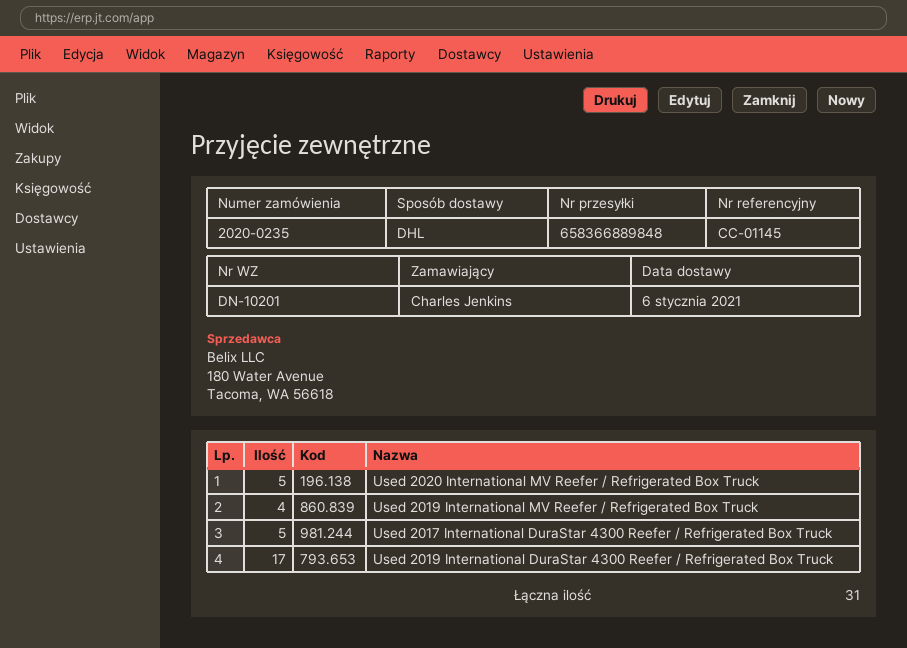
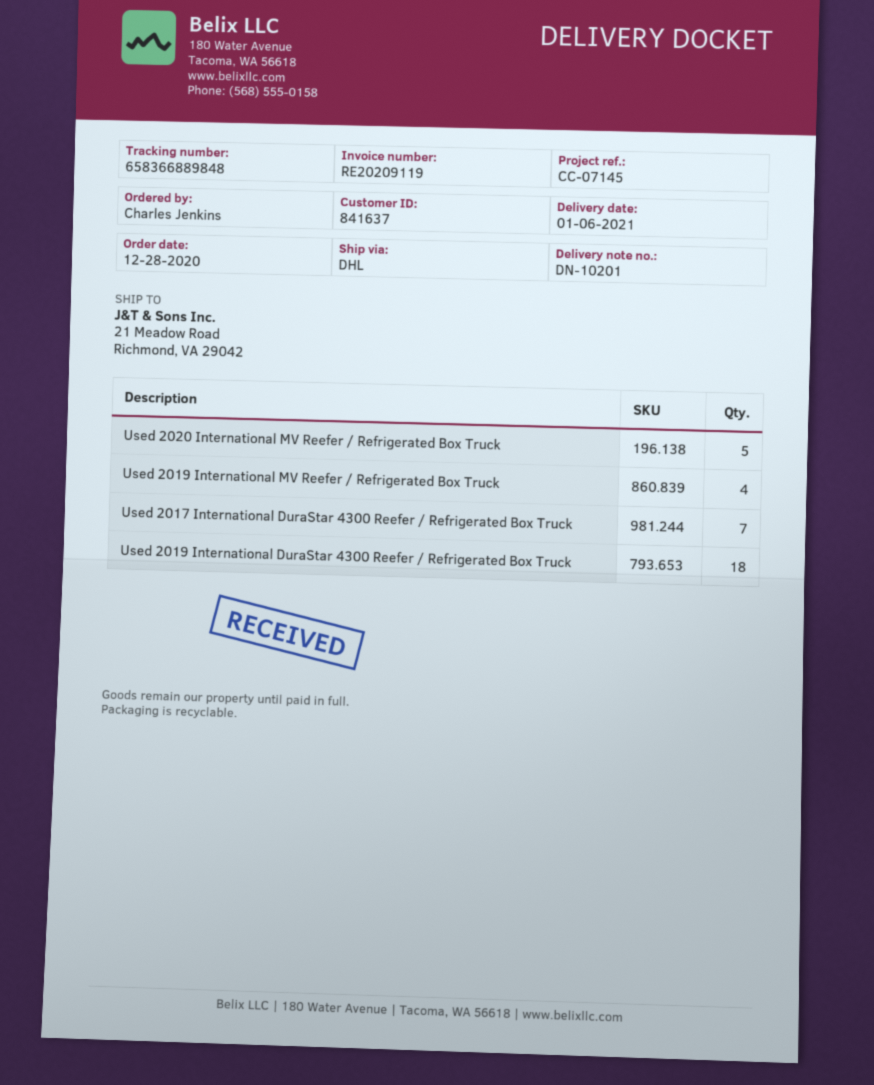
reference: CC-01145 -> CC-07145
Used 2017 International DuraStar 4300 Reefer / Refrigerated Box Truck: 5 -> 7
Used 2019 International DuraStar 4300 Reefer / Refrigerated Box Truck: 17 -> 18

